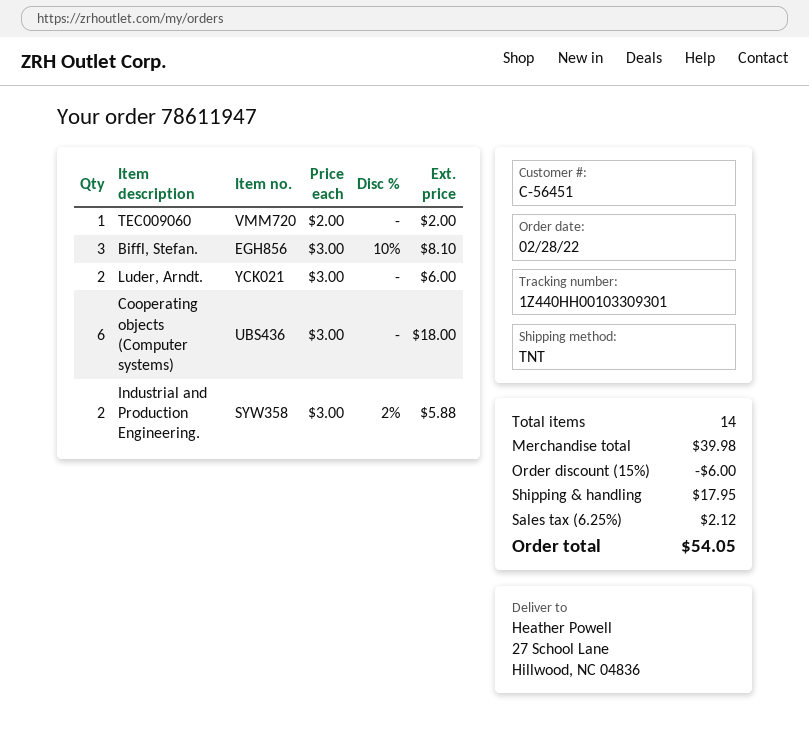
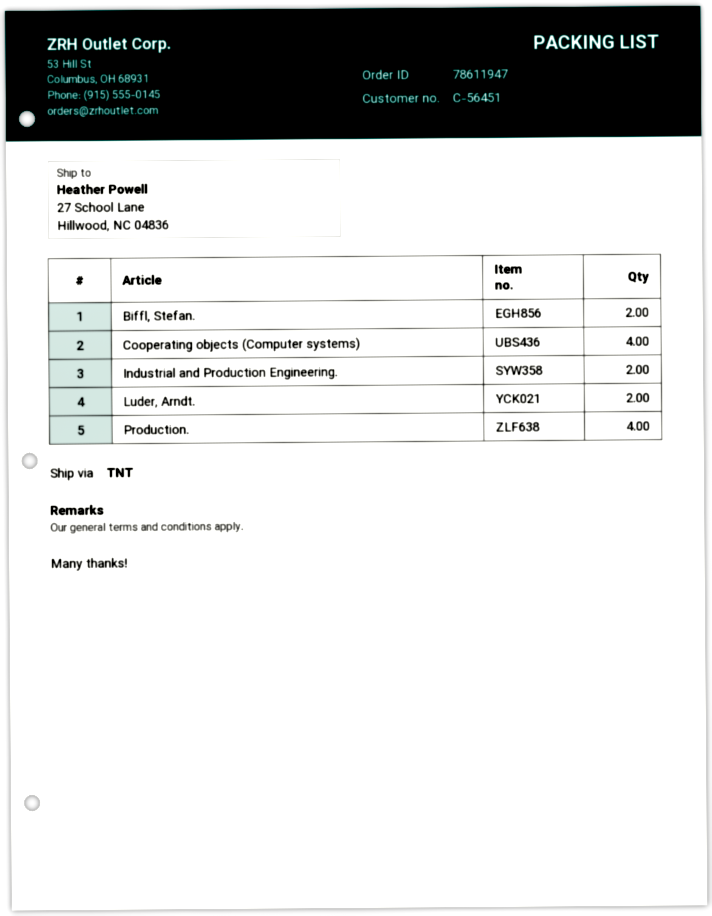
TEC009060: 1 -> none
Biffl, Stefan.: 3 -> 2
Cooperating objects (Computer systems): 6 -> 4
Production.: none -> 4

